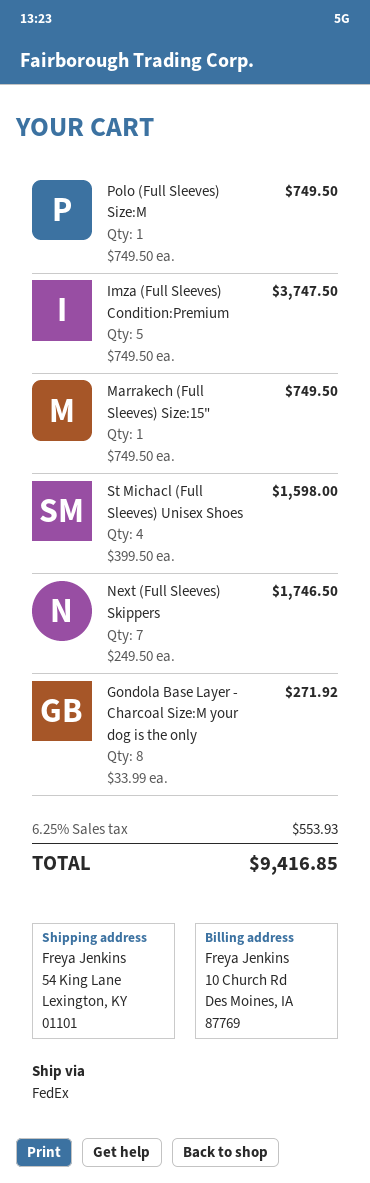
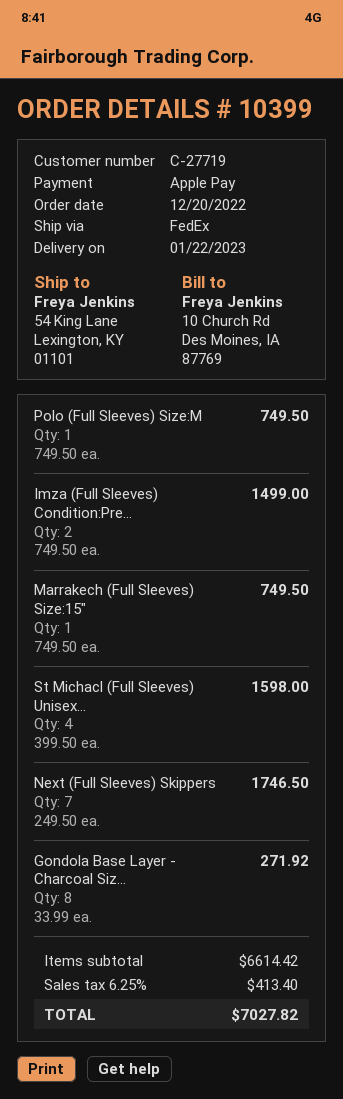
Imza (Full Sleeves) Condition:Premium: 5 x 749.50 = 3747.50 -> 2 x 749.50 = 1499.00
tax: 6.25% = 553.93 -> 6.25% = 413.40
total: 9416.85 -> 7027.82

